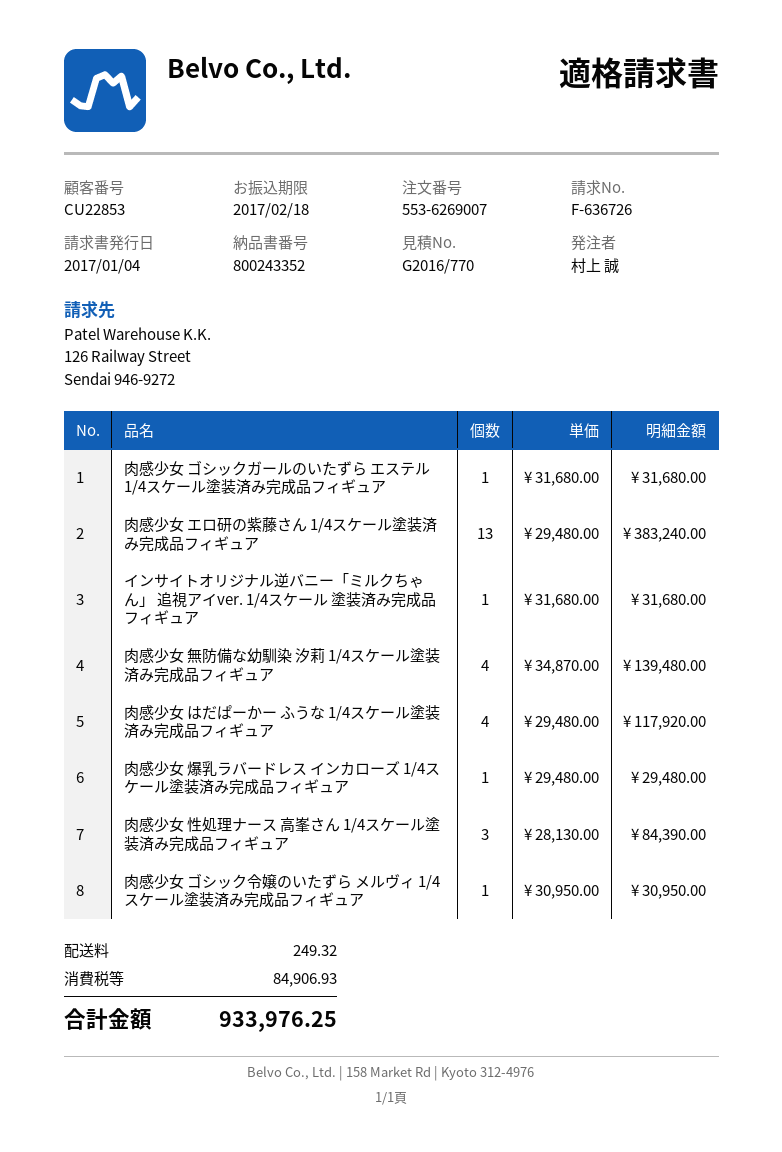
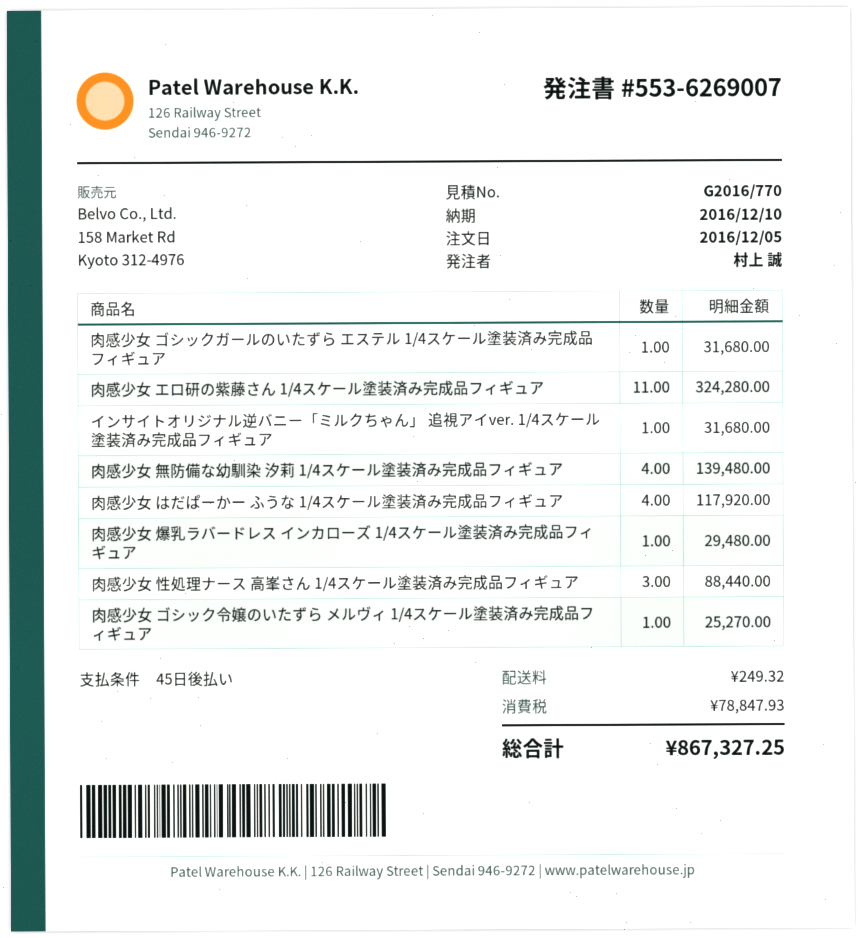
肉感少女 エロ研の紫藤さん 1/4スケール塗装済み完成品フィギュア: 13 for 383240.00 -> 11 for 324280.00
肉感少女 性処理ナース 高峯さん 1/4スケール塗装済み完成品フィギュア: 3 for 84390.00 -> 3 for 88440.00
肉感少女 ゴシック令嬢のいたずら メルヴィ 1/4スケール塗装済み完成品フィギュア: 1 for 30950.00 -> 1 for 25270.00
tax: 84906.93 -> 78847.93
total: 933976.25 -> 867327.25

